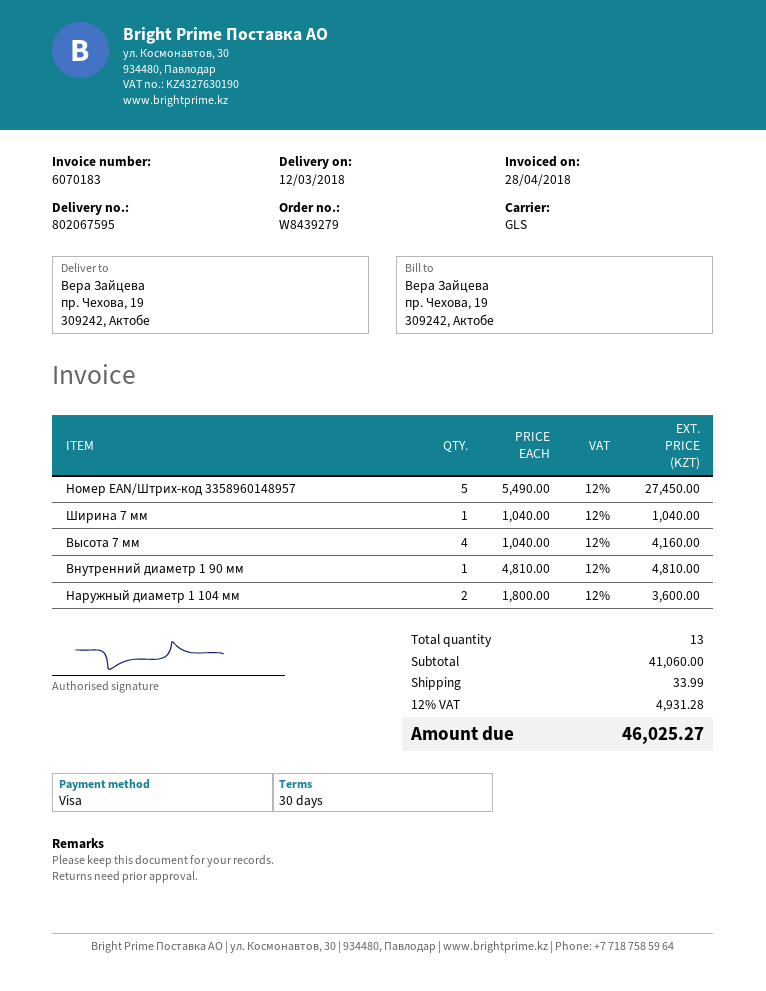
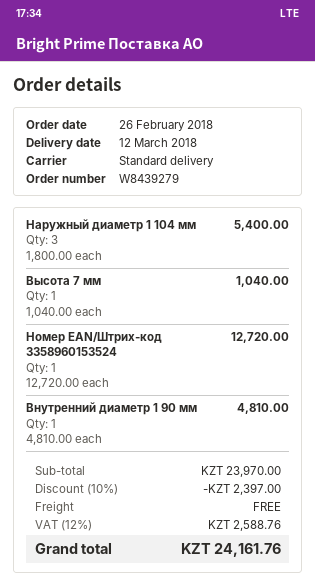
shipping method: GLS -> standard
Номер EAN/Штрих-код 3358960148957: 5 x 5490.00 = 27450.00 -> none
Ширина 7 мм: 1 x 1040.00 = 1040.00 -> none
Высота 7 мм: 4 x 1040.00 = 4160.00 -> 1 x 1040.00 = 1040.00
Наружный диаметр 1 104 мм: 2 x 1800.00 = 3600.00 -> 3 x 1800.00 = 5400.00
Номер EAN/Штрих-код 3358960153524: none -> 1 x 12720.00 = 12720.00
subtotal: 41060.00 -> 23970.00
discount: none -> 10% = 2397.00
shipping: 33.99 -> 0.00
tax: 12% = 4931.28 -> 12% = 2588.76
total: 46025.27 -> 24161.76

